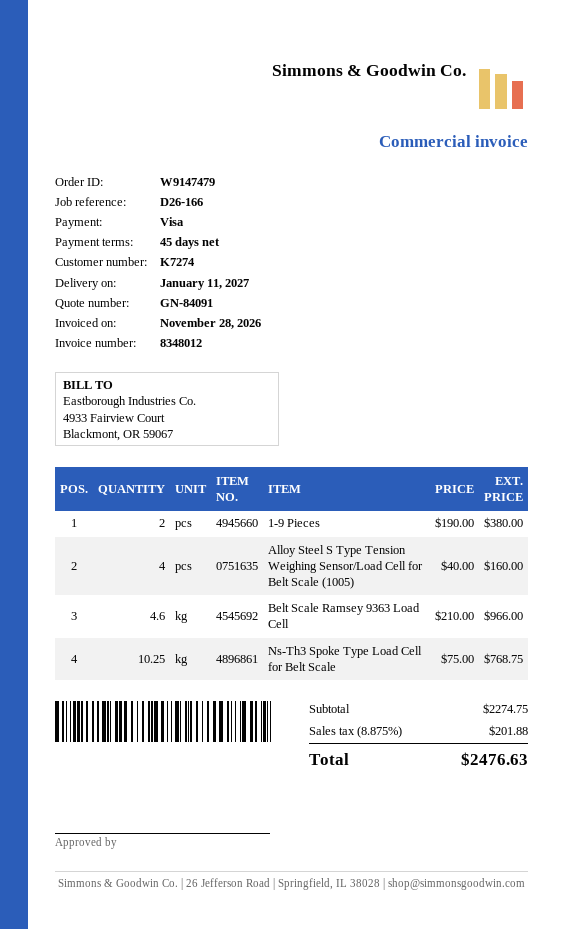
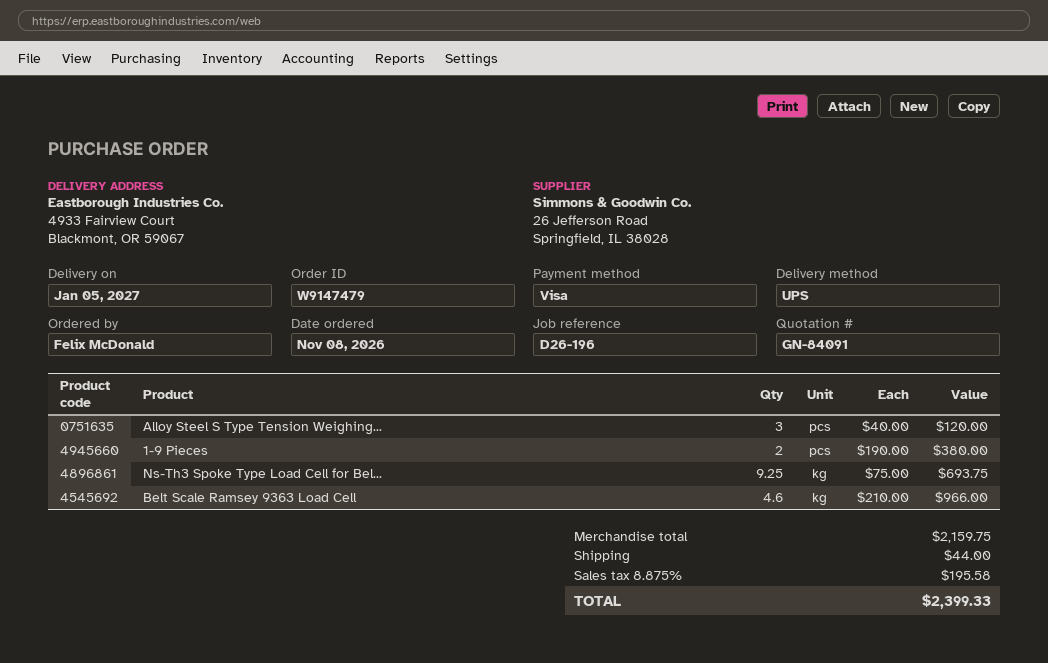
delivery date: 2027-01-11 -> 2027-01-05
reference: D26-166 -> D26-196
Alloy Steel S Type Tension Weighing Sensor/Load Cell for Belt Scale (1005): 4 x 40.00 = 160.00 -> 3 x 40.00 = 120.00
Ns-Th3 Spoke Type Load Cell for Belt Scale: 10.25 x 75.00 = 768.75 -> 9.25 x 75.00 = 693.75
subtotal: 2274.75 -> 2159.75
shipping: none -> 44.00
tax: 8.875% = 201.88 -> 8.875% = 195.58
total: 2476.63 -> 2399.33

